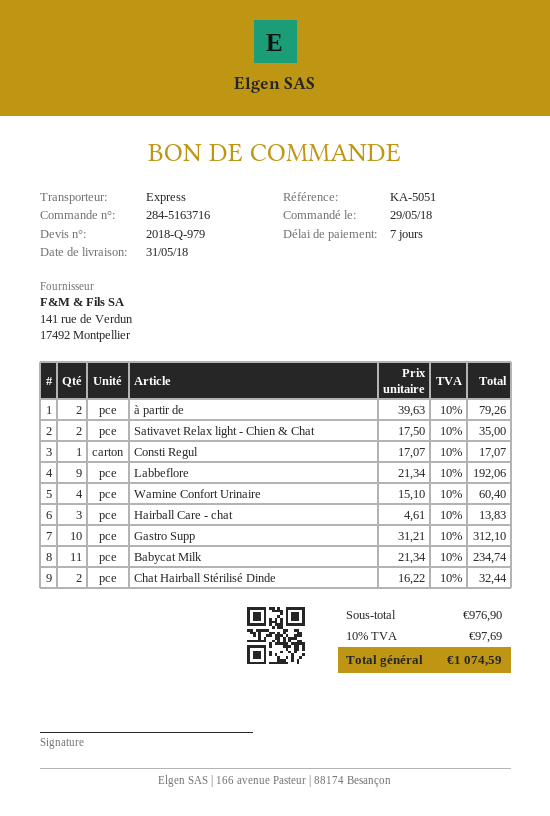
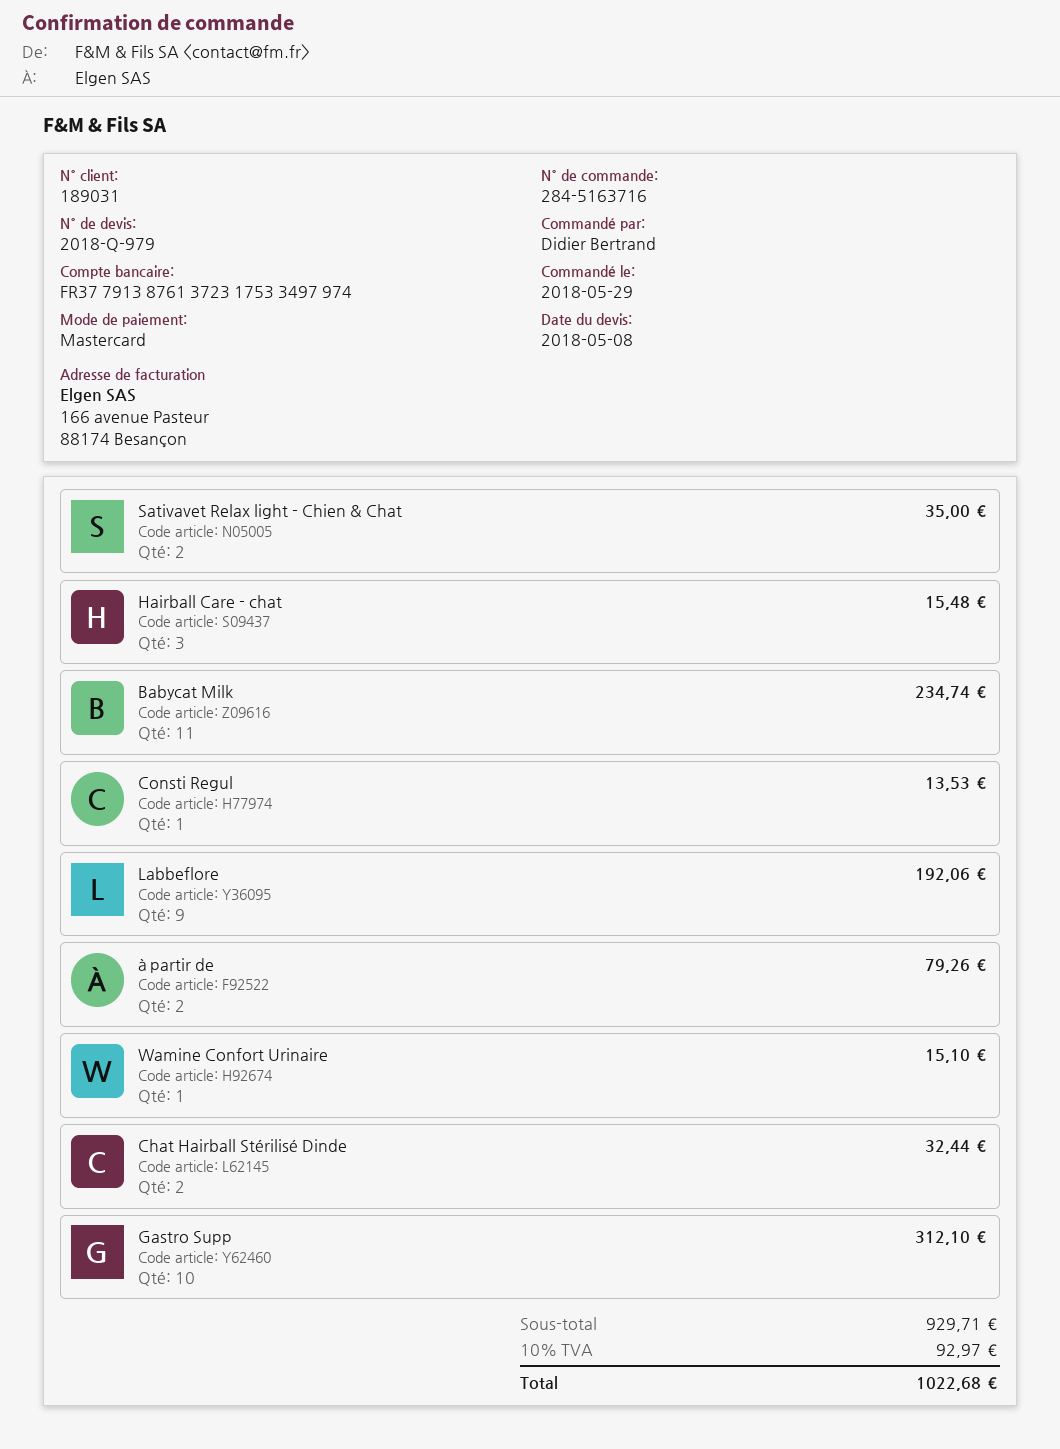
Consti Regul: 1 for 17.07 -> 1 for 13.53
Wamine Confort Urinaire: 4 for 60.40 -> 1 for 15.10
Hairball Care - chat: 3 for 13.83 -> 3 for 15.48
subtotal: 976.90 -> 929.71
tax: 10% = 97.69 -> 10% = 92.97
total: 1074.59 -> 1022.68

